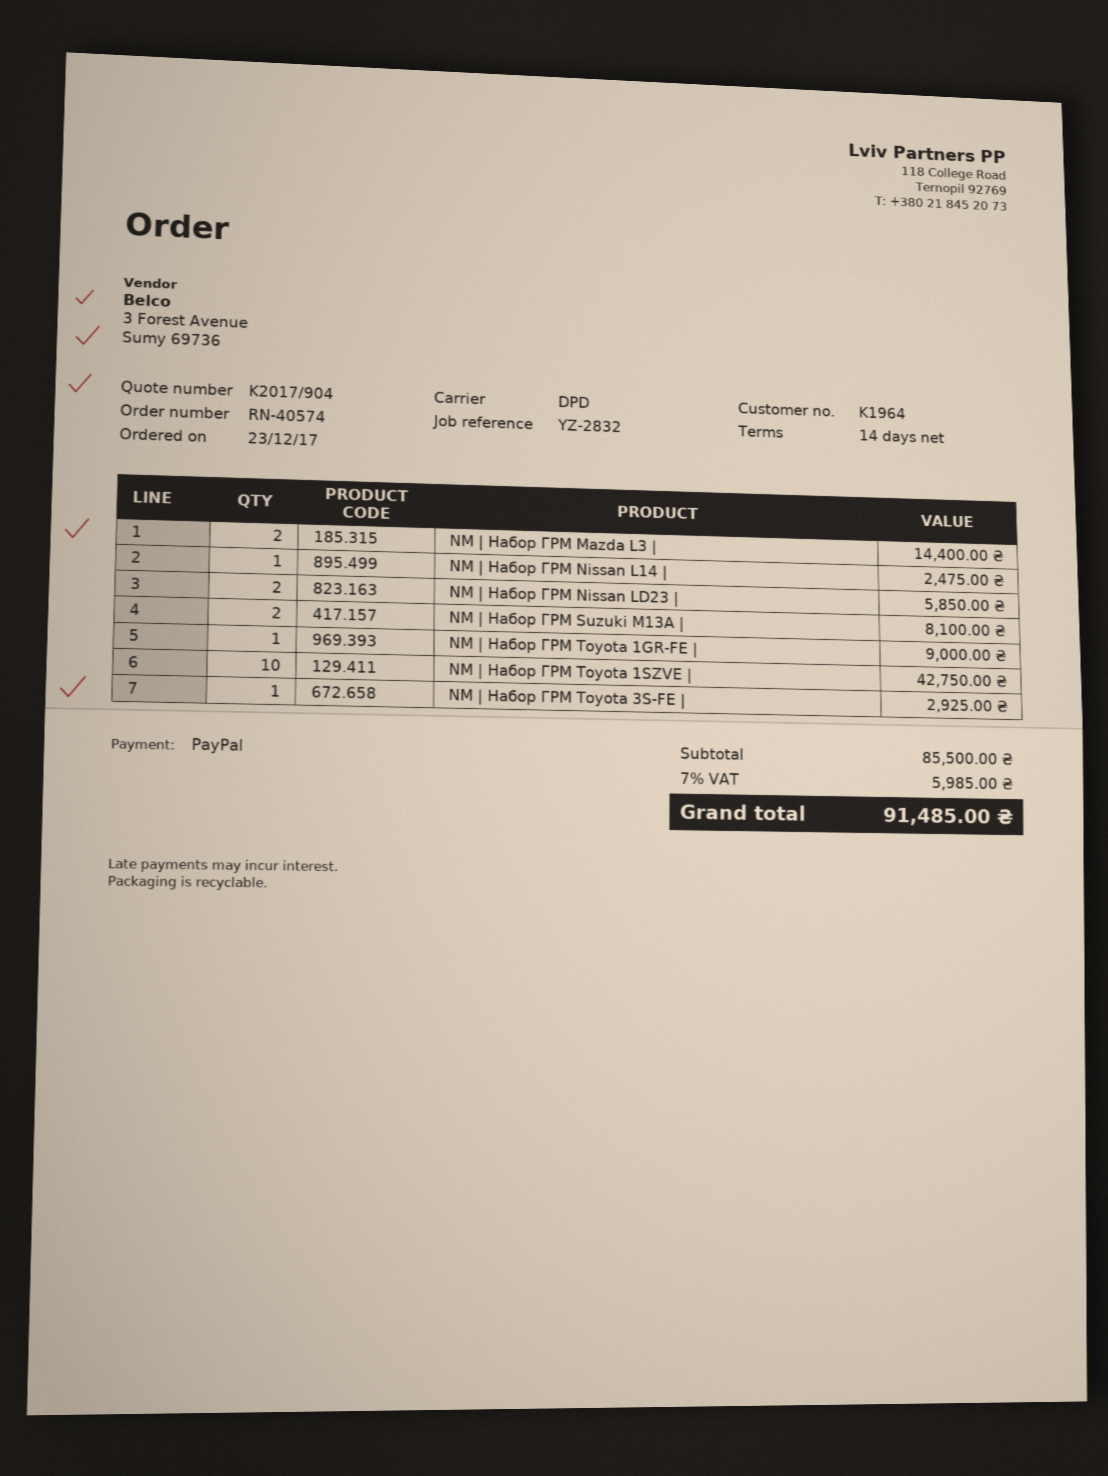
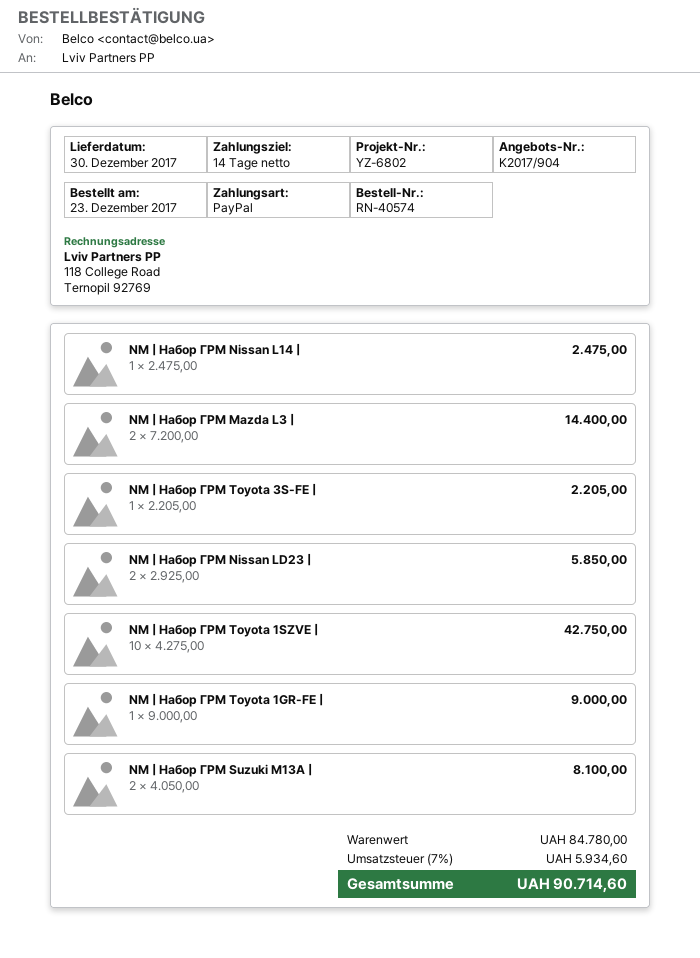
reference: YZ-2832 -> YZ-6802
NM | Набор ГРМ Toyota 3S-FE |: 1 for 2925.00 -> 1 for 2205.00
subtotal: 85500.00 -> 84780.00
tax: 7% = 5985.00 -> 7% = 5934.60
total: 91485.00 -> 90714.60

